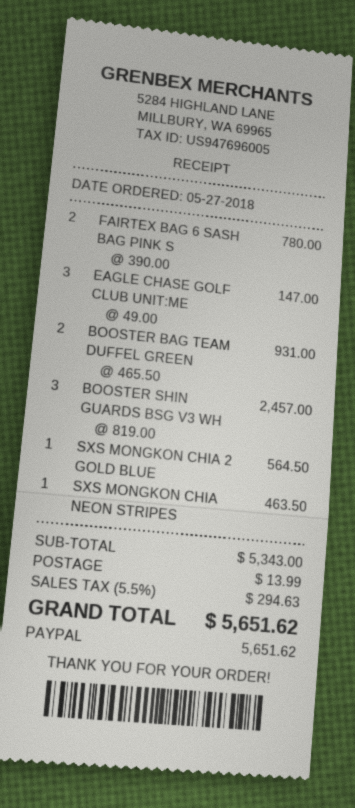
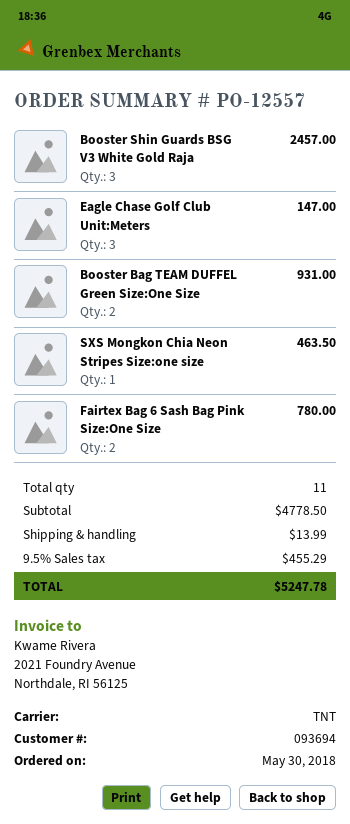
order date: 2018-05-27 -> 2018-05-30
SXS MONGKON CHIA 2 GOLD BLUE: 1 for 564.50 -> none
subtotal: 5343.00 -> 4778.50
tax: 5.5% = 294.63 -> 9.5% = 455.29
total: 5651.62 -> 5247.78

